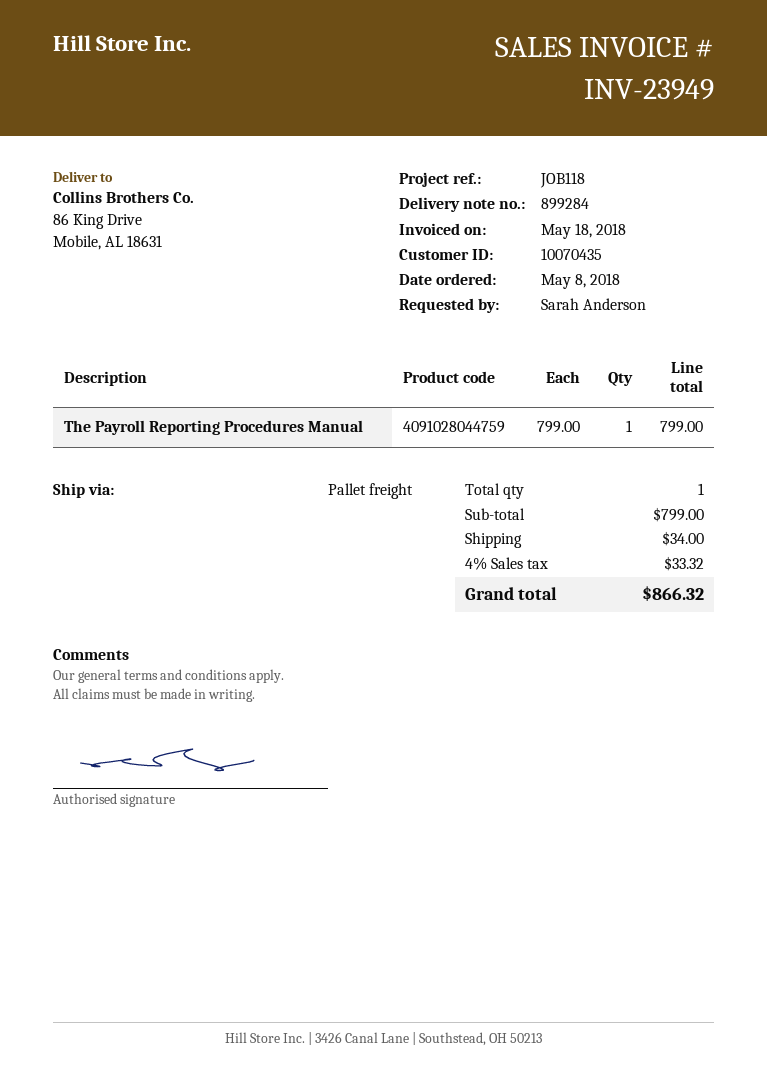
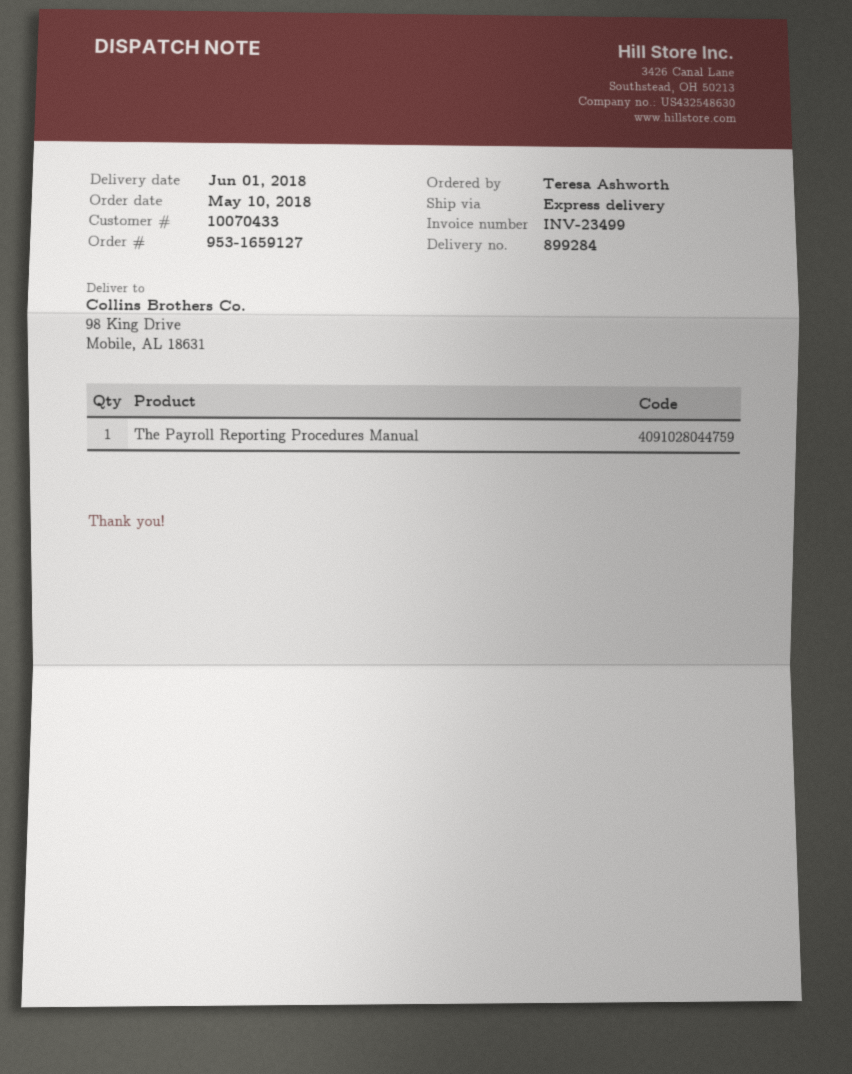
order date: 2018-05-08 -> 2018-05-10
invoice number: INV-23949 -> INV-23499
customer number: 10070435 -> 10070433
ordered by: Sarah Anderson -> Teresa Ashworth
shipping method: pallet freight -> express
ship to: 86 King Drive, Mobile, AL 18631 -> 98 King Drive, Mobile, AL 18631

